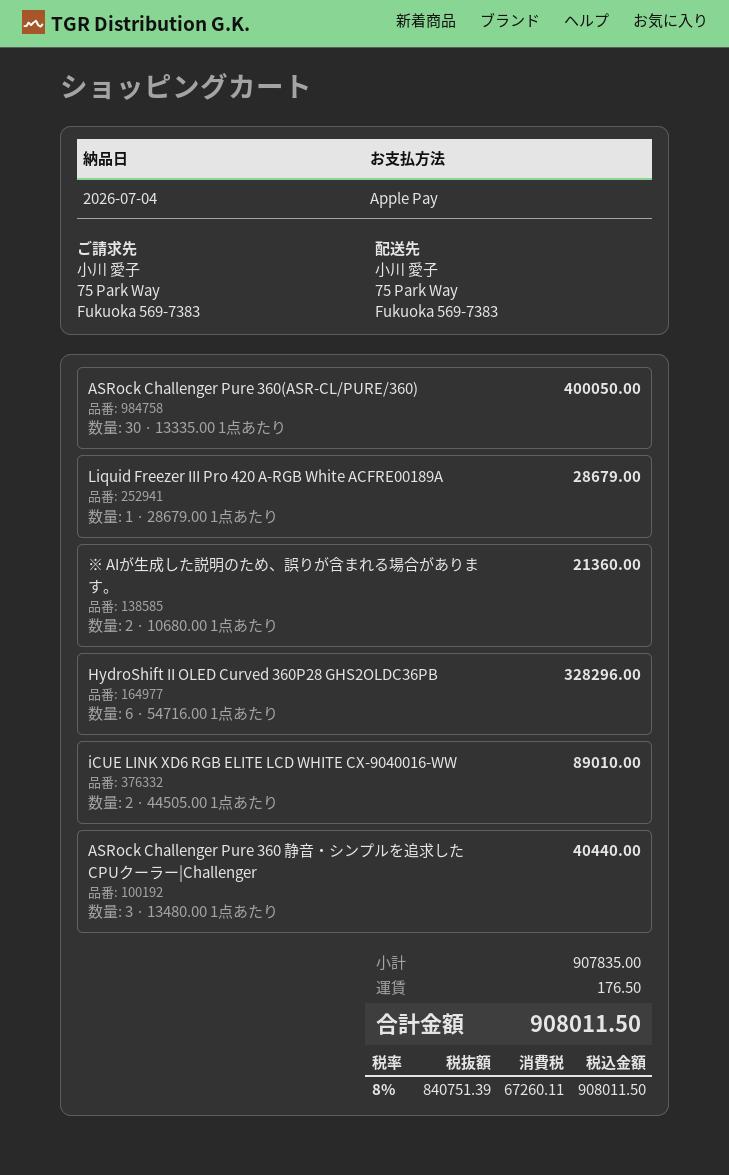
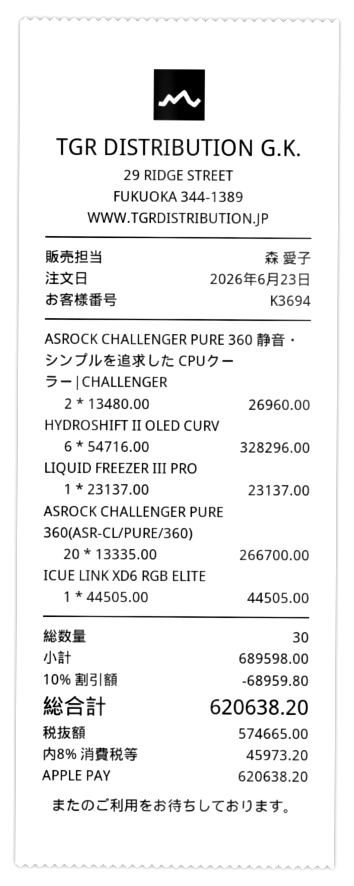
ASRock Challenger Pure 360(ASR-CL/PURE/360): 30 x 13335.00 = 400050.00 -> 20 x 13335.00 = 266700.00
Liquid Freezer III Pro 420 A-RGB White ACFRE00189A: 1 x 28679.00 = 28679.00 -> 1 x 23137.00 = 23137.00
※ AIが生成した説明のため、誤りが含まれる場合があります。: 2 x 10680.00 = 21360.00 -> none
iCUE LINK XD6 RGB ELITE LCD WHITE CX-9040016-WW: 2 x 44505.00 = 89010.00 -> 1 x 44505.00 = 44505.00
ASRock Challenger Pure 360 静音・シンプルを追求した CPUクーラー|Challenger: 3 x 13480.00 = 40440.00 -> 2 x 13480.00 = 26960.00
subtotal: 907835.00 -> 689598.00
discount: none -> 10% = 68959.80
shipping: 176.50 -> none
net: 840751.39 -> 574665.00
tax: 8% = 67260.11 -> 8% = 45973.20
total: 908011.50 -> 620638.20

